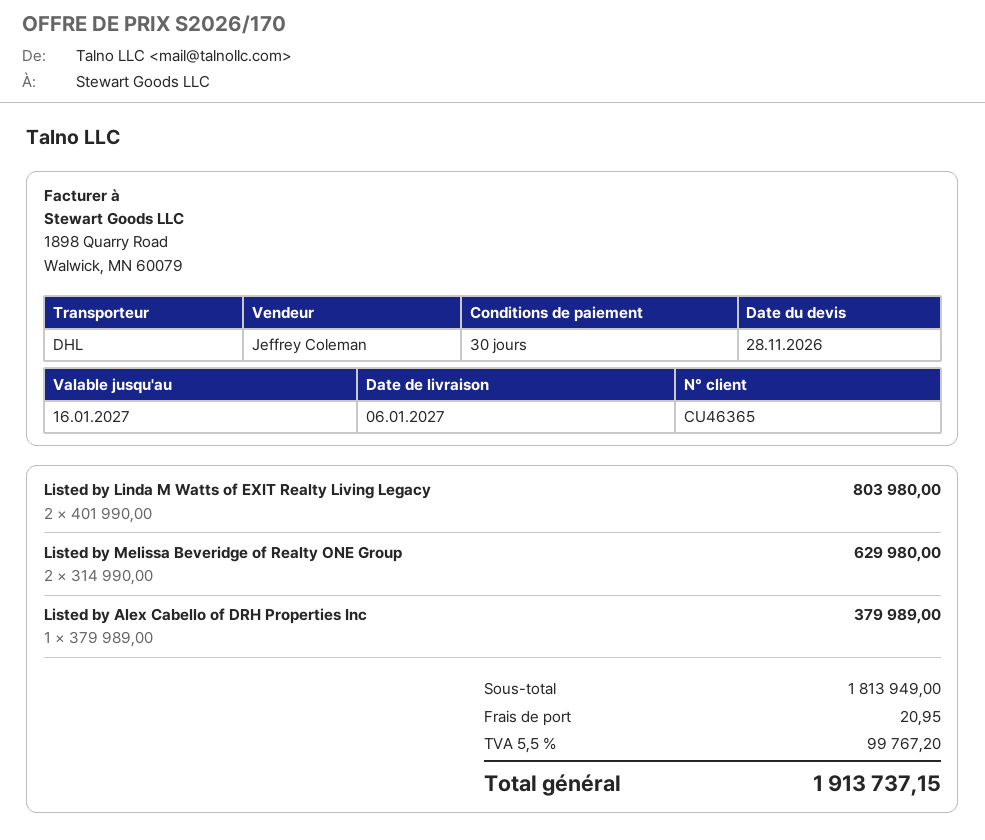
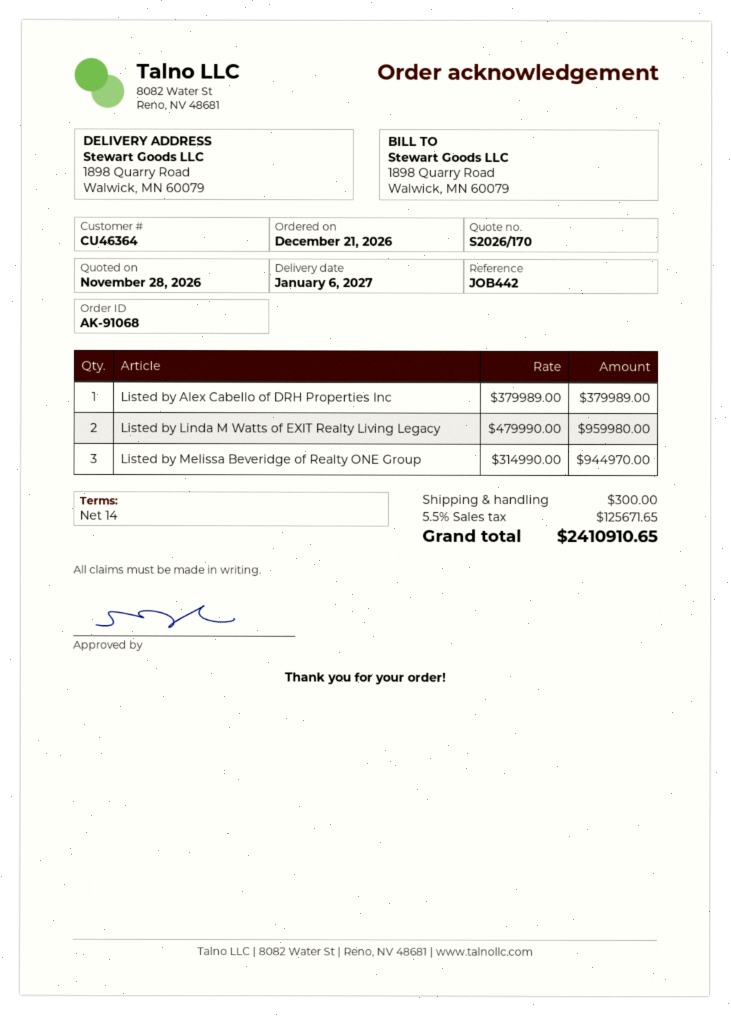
payment terms: 30 days -> 14 days
customer number: CU46365 -> CU46364
Listed by Linda M Watts of EXIT Realty Living Legacy: 2 x 401990.00 = 803980.00 -> 2 x 479990.00 = 959980.00
Listed by Melissa Beveridge of Realty ONE Group: 2 x 314990.00 = 629980.00 -> 3 x 314990.00 = 944970.00
shipping: 20.95 -> 300.00
tax: 5.5% = 99767.20 -> 5.5% = 125671.65
total: 1913737.15 -> 2410910.65

